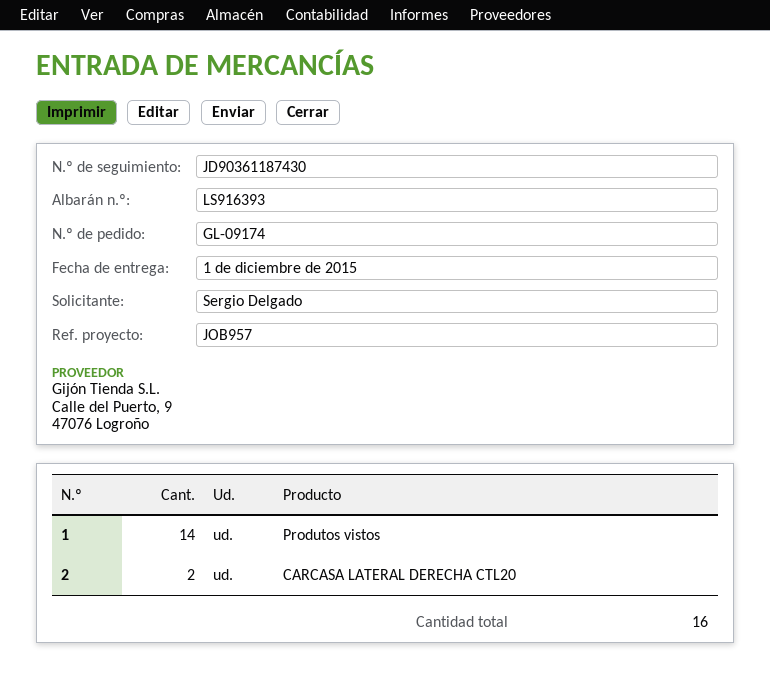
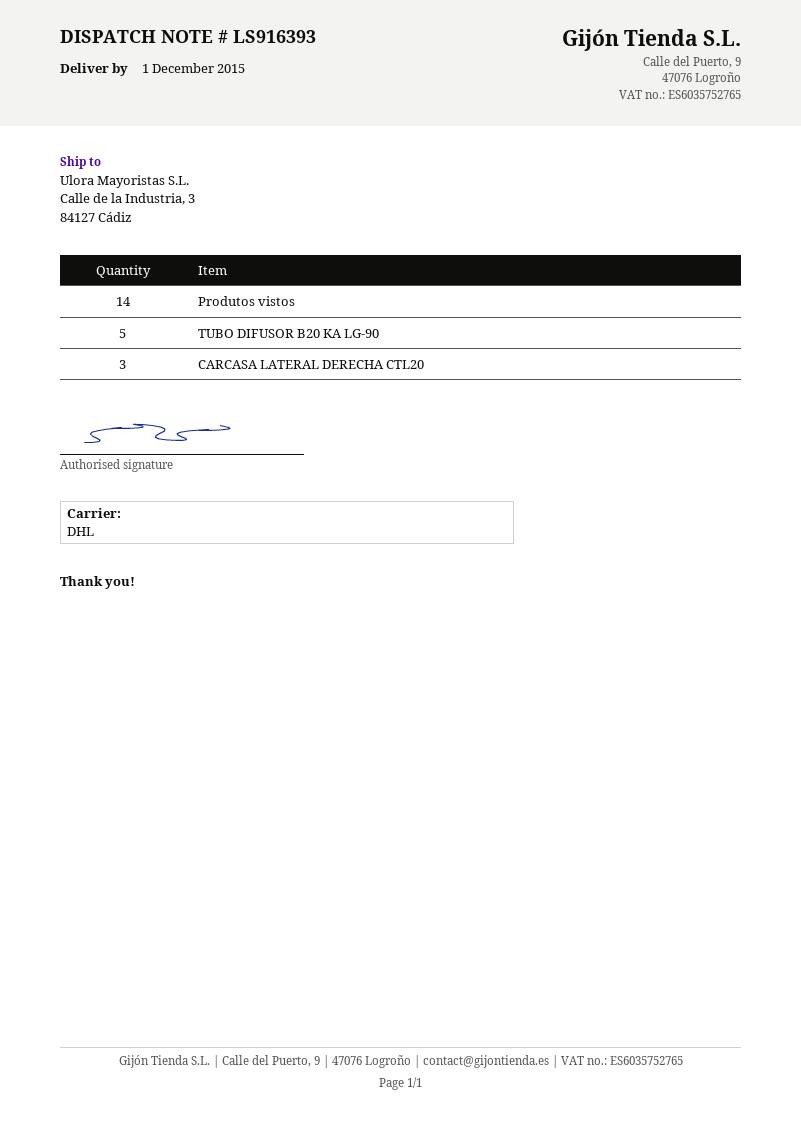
CARCASA LATERAL DERECHA CTL20: 2 -> 3
TUBO DIFUSOR B20 KA LG-90: none -> 5

